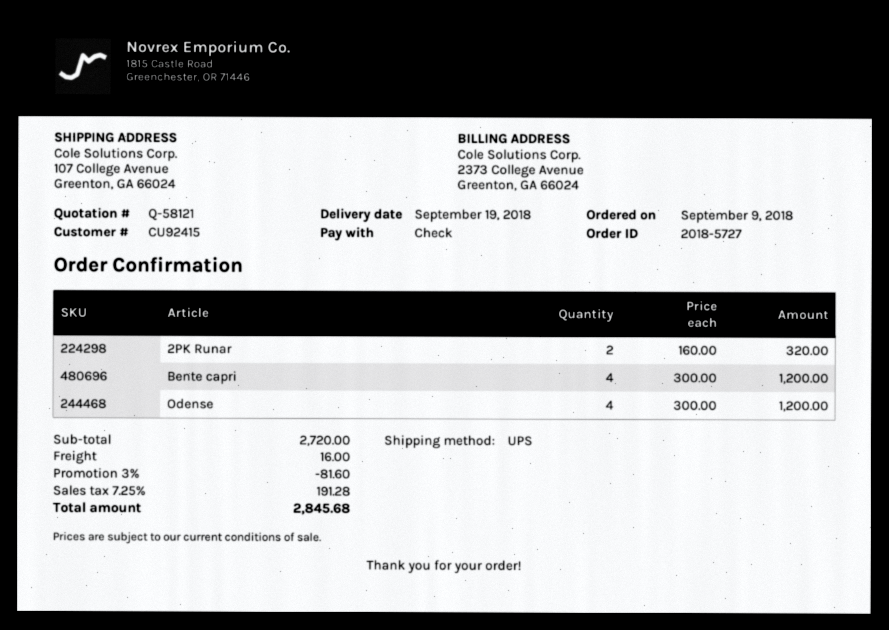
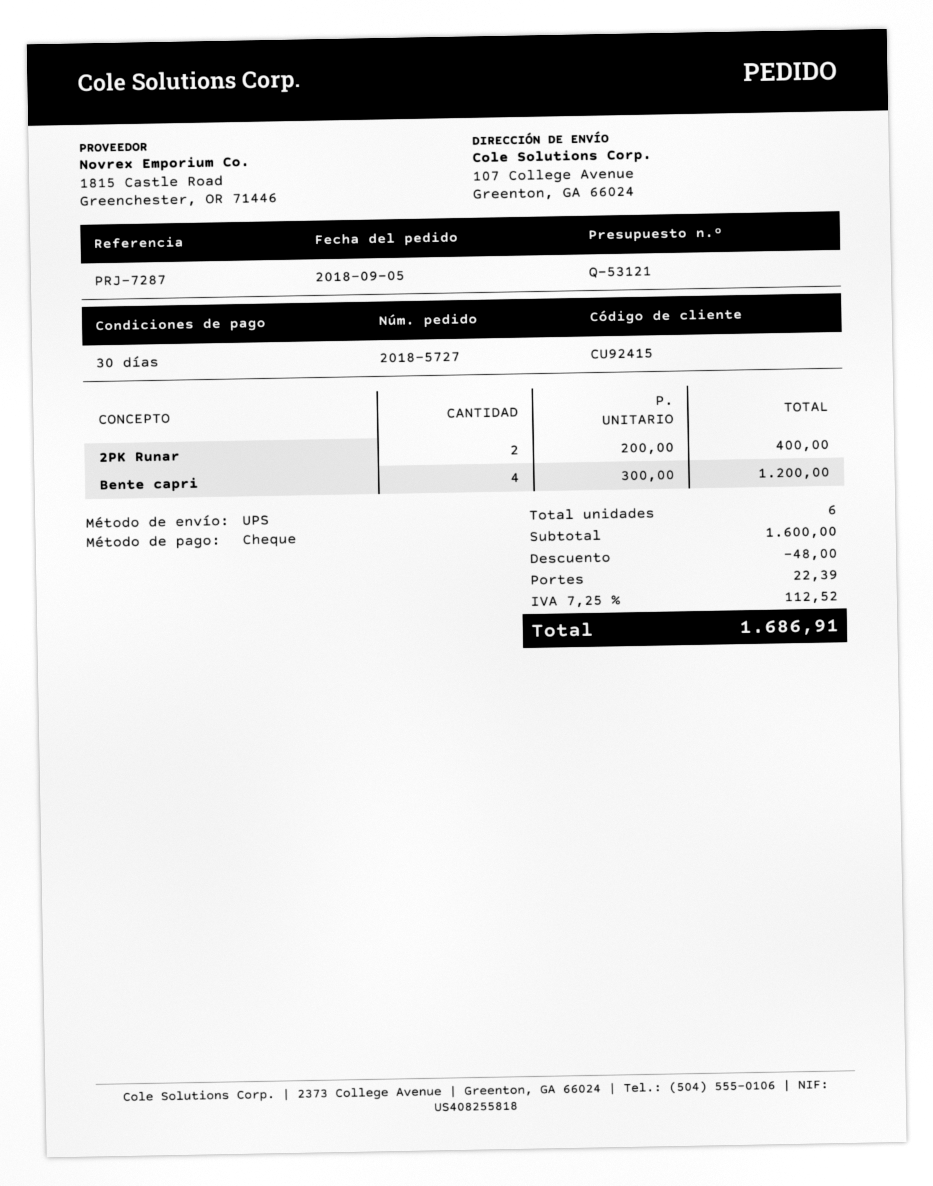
quote number: Q-58121 -> Q-53121
order date: 2018-09-09 -> 2018-09-05
2PK Runar: 2 x 160.00 = 320.00 -> 2 x 200.00 = 400.00
Odense: 4 x 300.00 = 1200.00 -> none
subtotal: 2720.00 -> 1600.00
discount: 81.60 -> 48.00
shipping: 16.00 -> 22.39
tax: 7.25% = 191.28 -> 7.25% = 112.52
total: 2845.68 -> 1686.91

